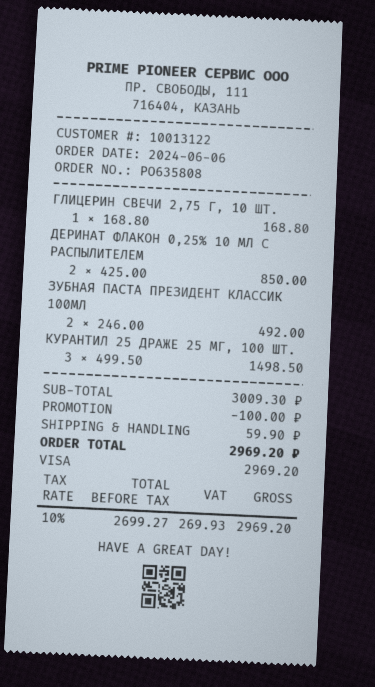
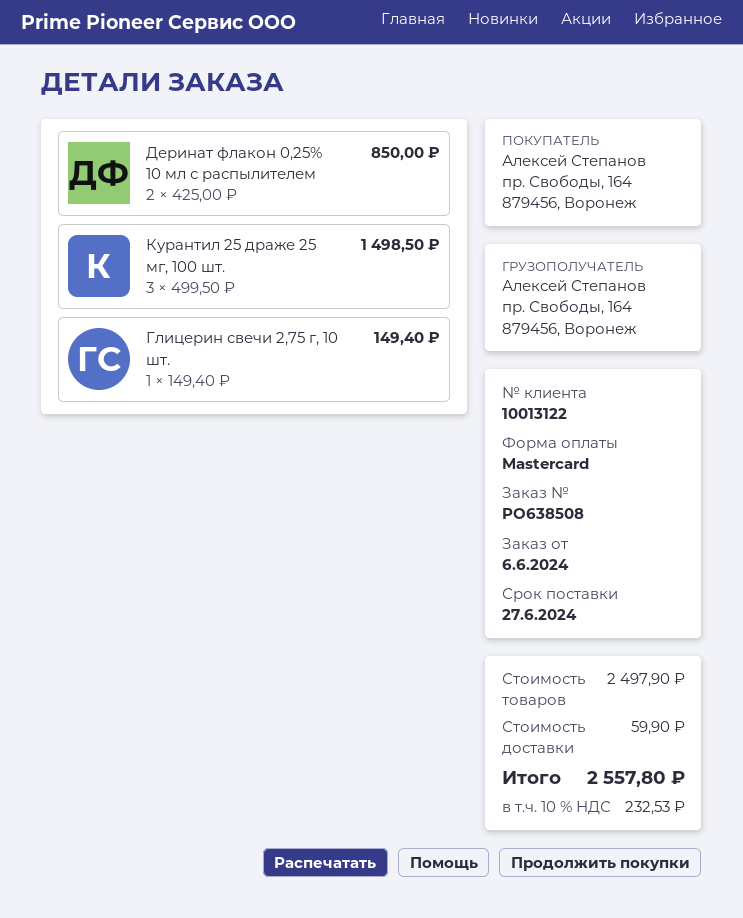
order number: PO635808 -> PO638508
payment method: Visa -> Mastercard
ГЛИЦЕРИН СВЕЧИ 2,75 Г, 10 ШТ.: 1 x 168.80 = 168.80 -> 1 x 149.40 = 149.40
ЗУБНАЯ ПАСТА ПРЕЗИДЕНТ КЛАССИК 100МЛ: 2 x 246.00 = 492.00 -> none
subtotal: 3009.30 -> 2497.90
discount: 100.00 -> none
tax: 10% = 269.93 -> 10% = 232.53
total: 2969.20 -> 2557.80

